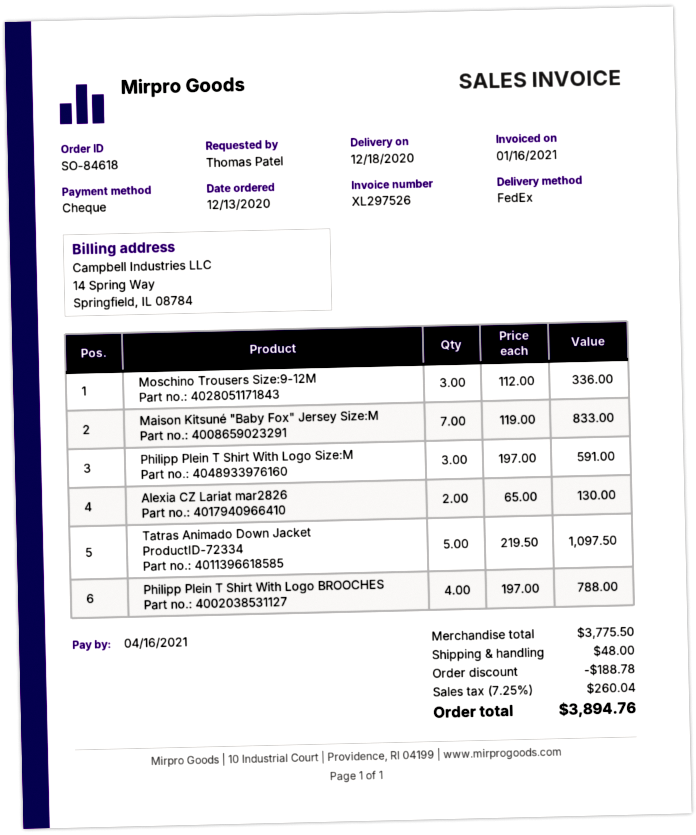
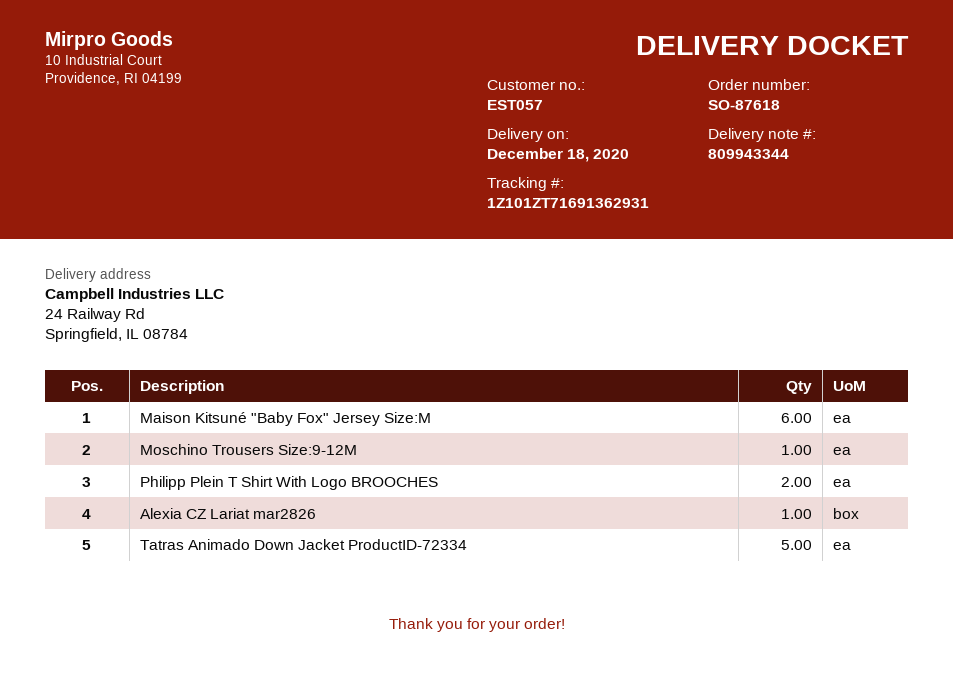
order number: SO-84618 -> SO-87618
Moschino Trousers Size:9-12M: 3 -> 1
Maison Kitsuné "Baby Fox" Jersey Size:M: 7 -> 6
Philipp Plein T Shirt With Logo Size:M: 3 -> none
Alexia CZ Lariat mar2826: 2 -> 1
Philipp Plein T Shirt With Logo BROOCHES: 4 -> 2

